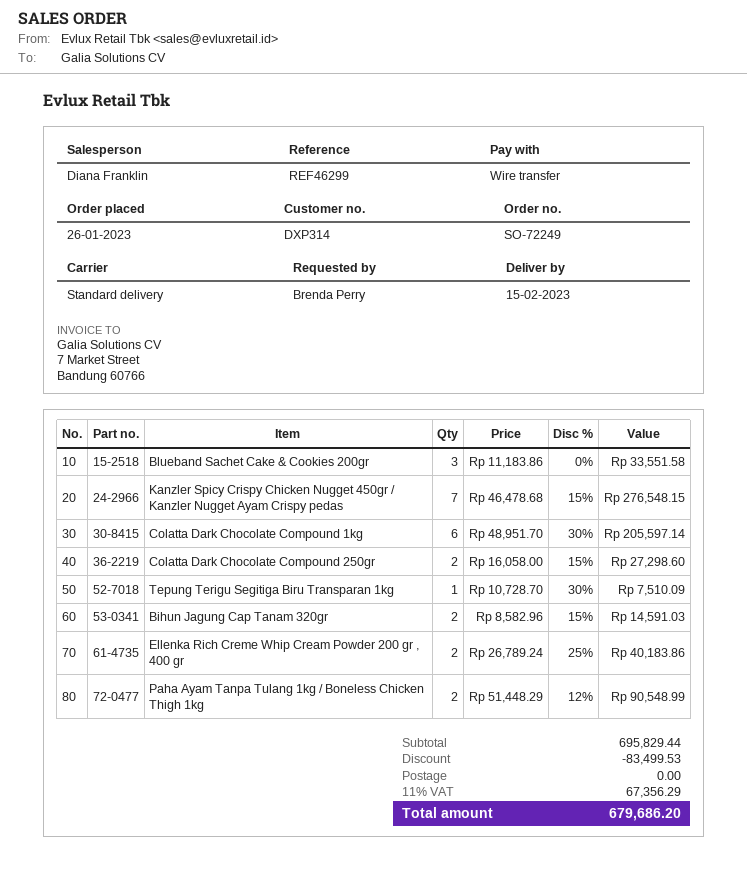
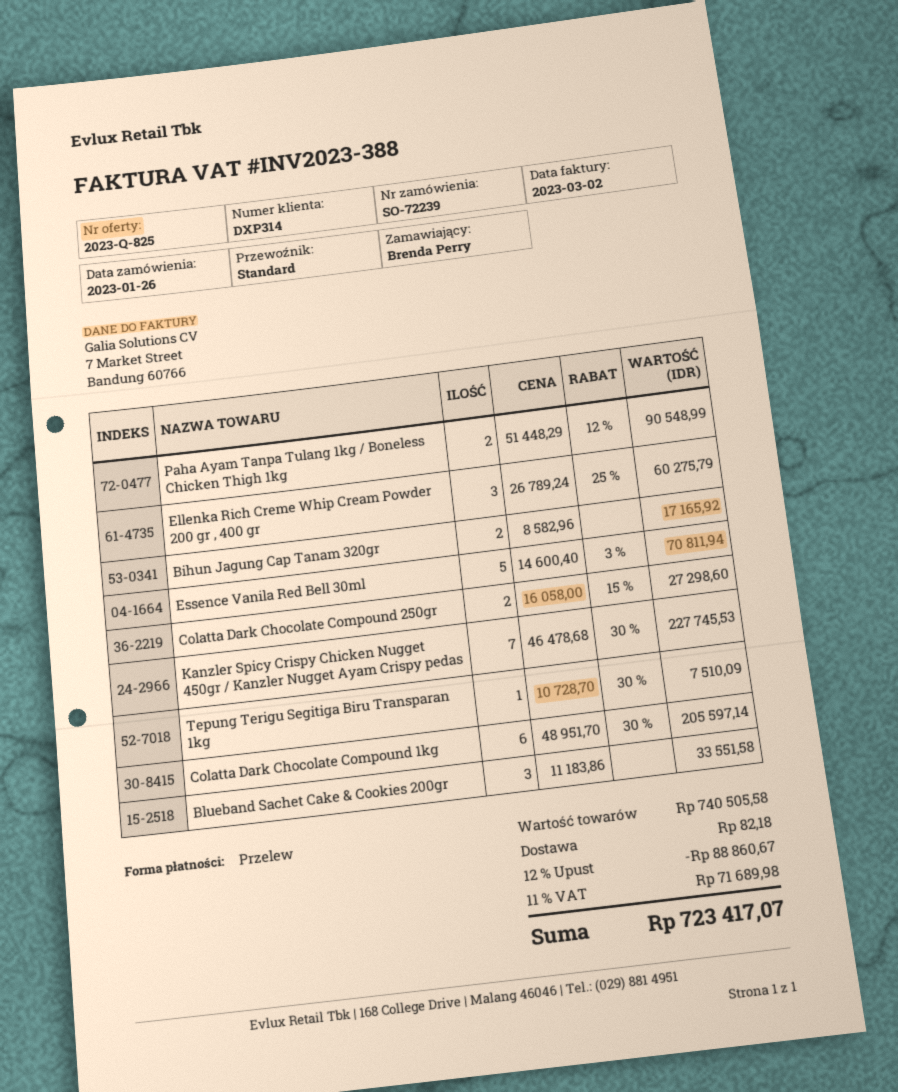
order number: SO-72249 -> SO-72239
Kanzler Spicy Crispy Chicken Nugget 450gr / Kanzler Nugget Ayam Crispy pedas: 7 x 46478.68 - 15% = 276548.15 -> 7 x 46478.68 - 30% = 227745.53
Bihun Jagung Cap Tanam 320gr: 2 x 8582.96 - 15% = 14591.03 -> 2 x 8582.96 = 17165.92
Ellenka Rich Creme Whip Cream Powder 200 gr , 400 gr: 2 x 26789.24 - 25% = 40183.86 -> 3 x 26789.24 - 25% = 60275.79
Essence Vanila Red Bell 30ml: none -> 5 x 14600.40 - 3% = 70811.94
subtotal: 695829.44 -> 740505.58
discount: 83499.53 -> 88860.67
shipping: 0.00 -> 82.18
tax: 11% = 67356.29 -> 11% = 71689.98
total: 679686.20 -> 723417.07

